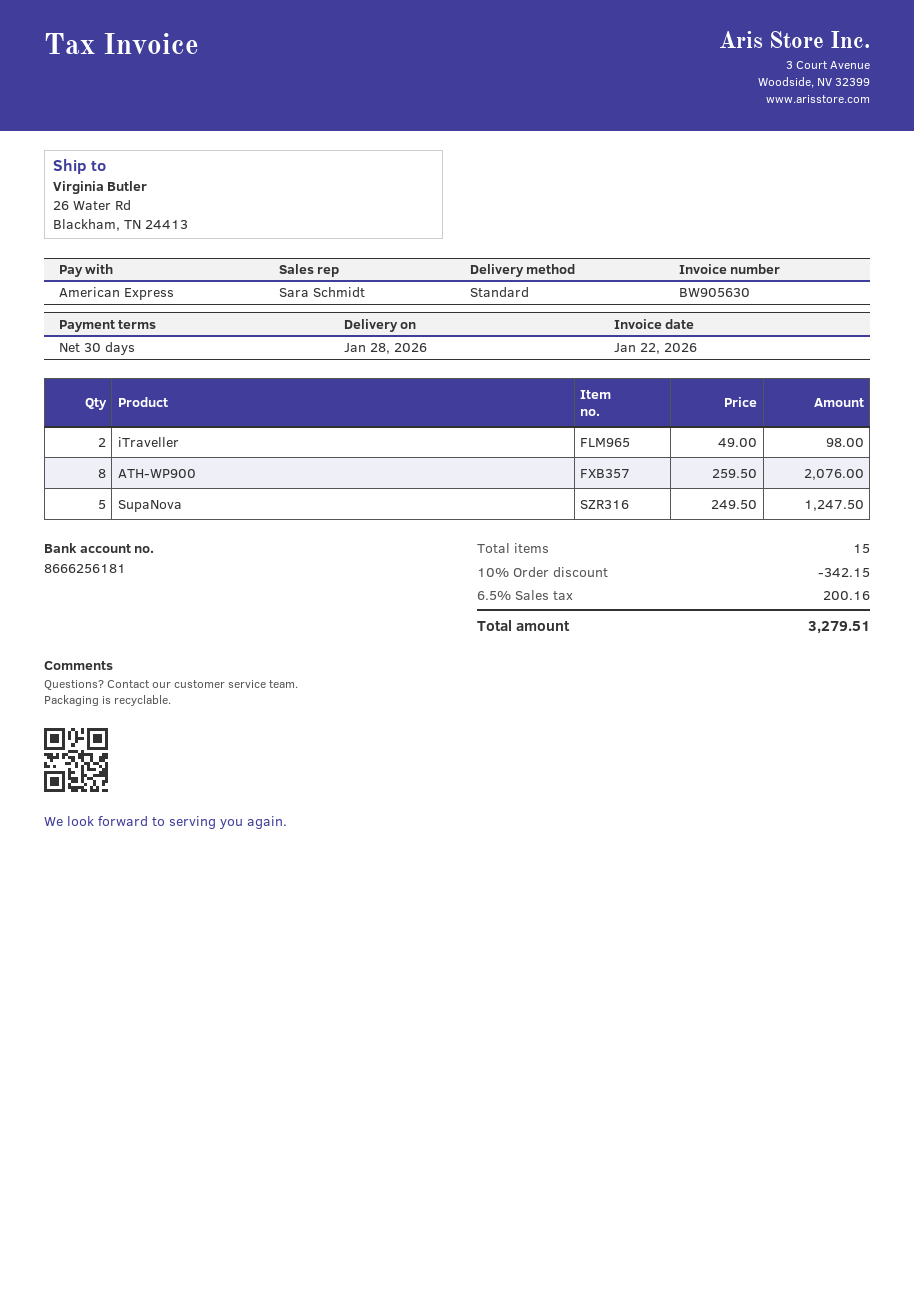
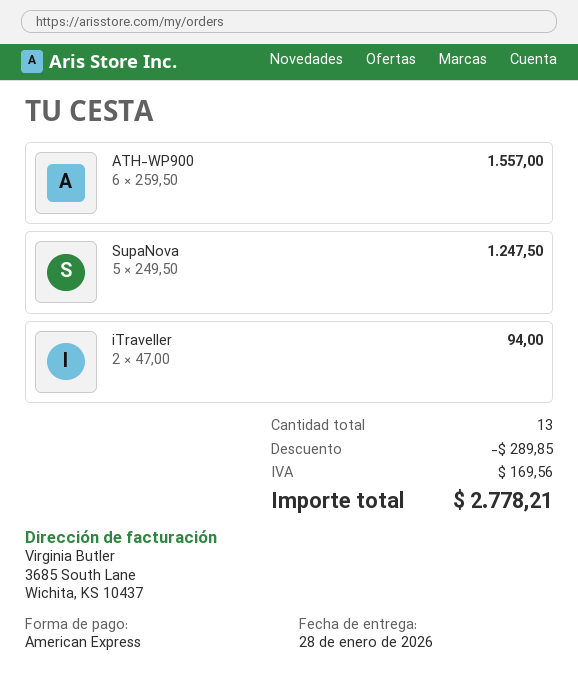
iTraveller: 2 x 49.00 = 98.00 -> 2 x 47.00 = 94.00
ATH-WP900: 8 x 259.50 = 2076.00 -> 6 x 259.50 = 1557.00
total quantity: 15 -> 13
discount: 342.15 -> 289.85
tax: 200.16 -> 169.56
total: 3279.51 -> 2778.21

